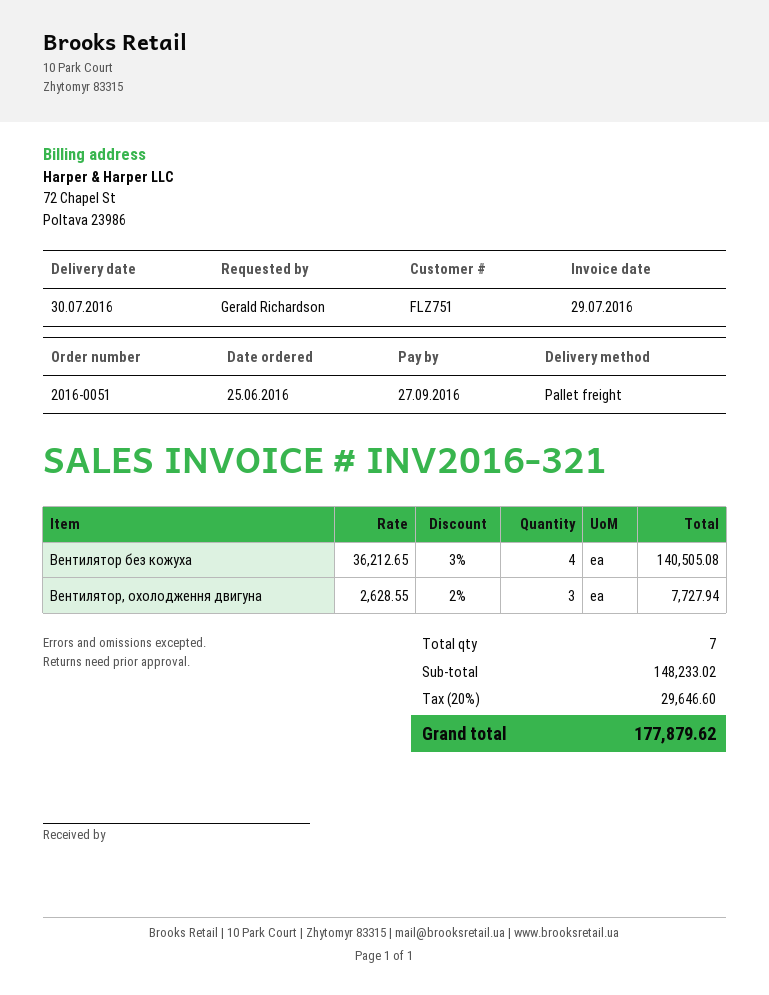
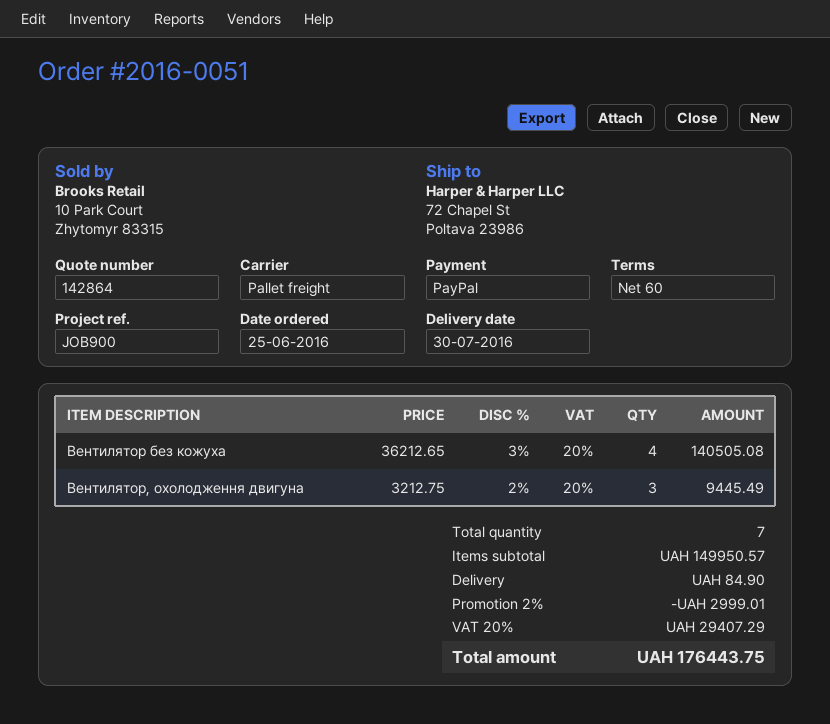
Вентилятор, охолодження двигуна: 3 x 2628.55 - 2% = 7727.94 -> 3 x 3212.75 - 2% = 9445.49
subtotal: 148233.02 -> 149950.57
discount: none -> 2% = 2999.01
shipping: none -> 84.90
tax: 20% = 29646.60 -> 20% = 29407.29
total: 177879.62 -> 176443.75

